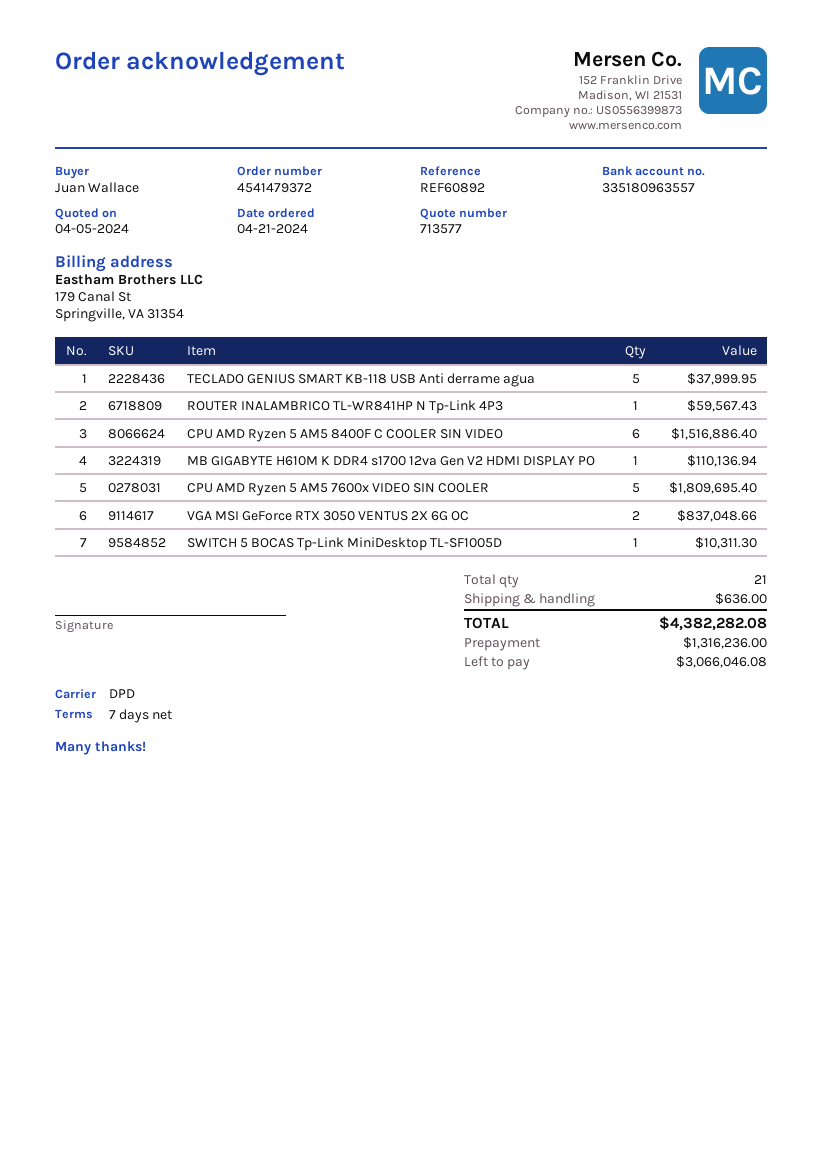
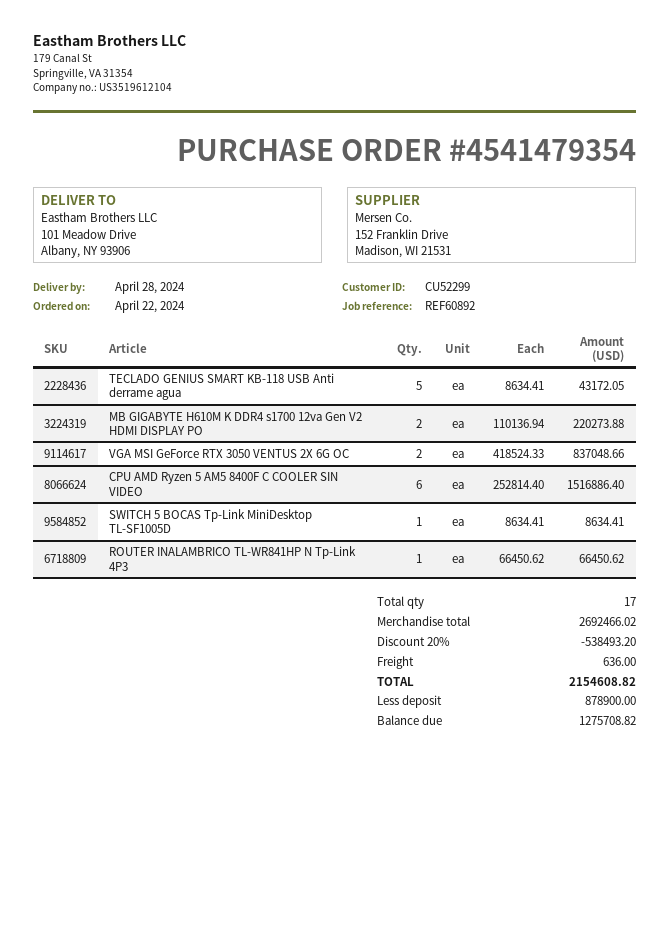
order number: 4541479372 -> 4541479354
order date: 2024-04-21 -> 2024-04-22
TECLADO GENIUS SMART KB-118 USB Anti derrame agua: 5 for 37999.95 -> 5 for 43172.05
ROUTER INALAMBRICO TL-WR841HP N Tp-Link 4P3: 1 for 59567.43 -> 1 for 66450.62
MB GIGABYTE H610M K DDR4 s1700 12va Gen V2 HDMI DISPLAY PO: 1 for 110136.94 -> 2 for 220273.88
CPU AMD Ryzen 5 AM5 7600x VIDEO SIN COOLER: 5 for 1809695.40 -> none
SWITCH 5 BOCAS Tp-Link MiniDesktop TL-SF1005D: 1 for 10311.30 -> 1 for 8634.41
total quantity: 21 -> 17
discount: none -> 20% = 538493.20
total: 4382282.08 -> 2154608.82
deposit: 1316236.00 -> 878900.00
balance: 3066046.08 -> 1275708.82

